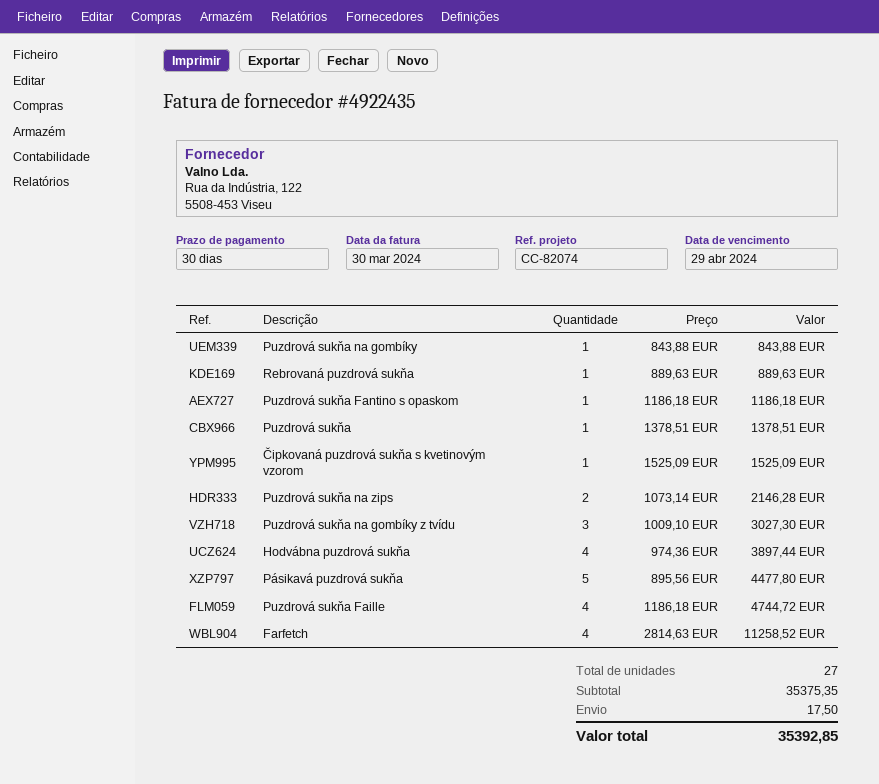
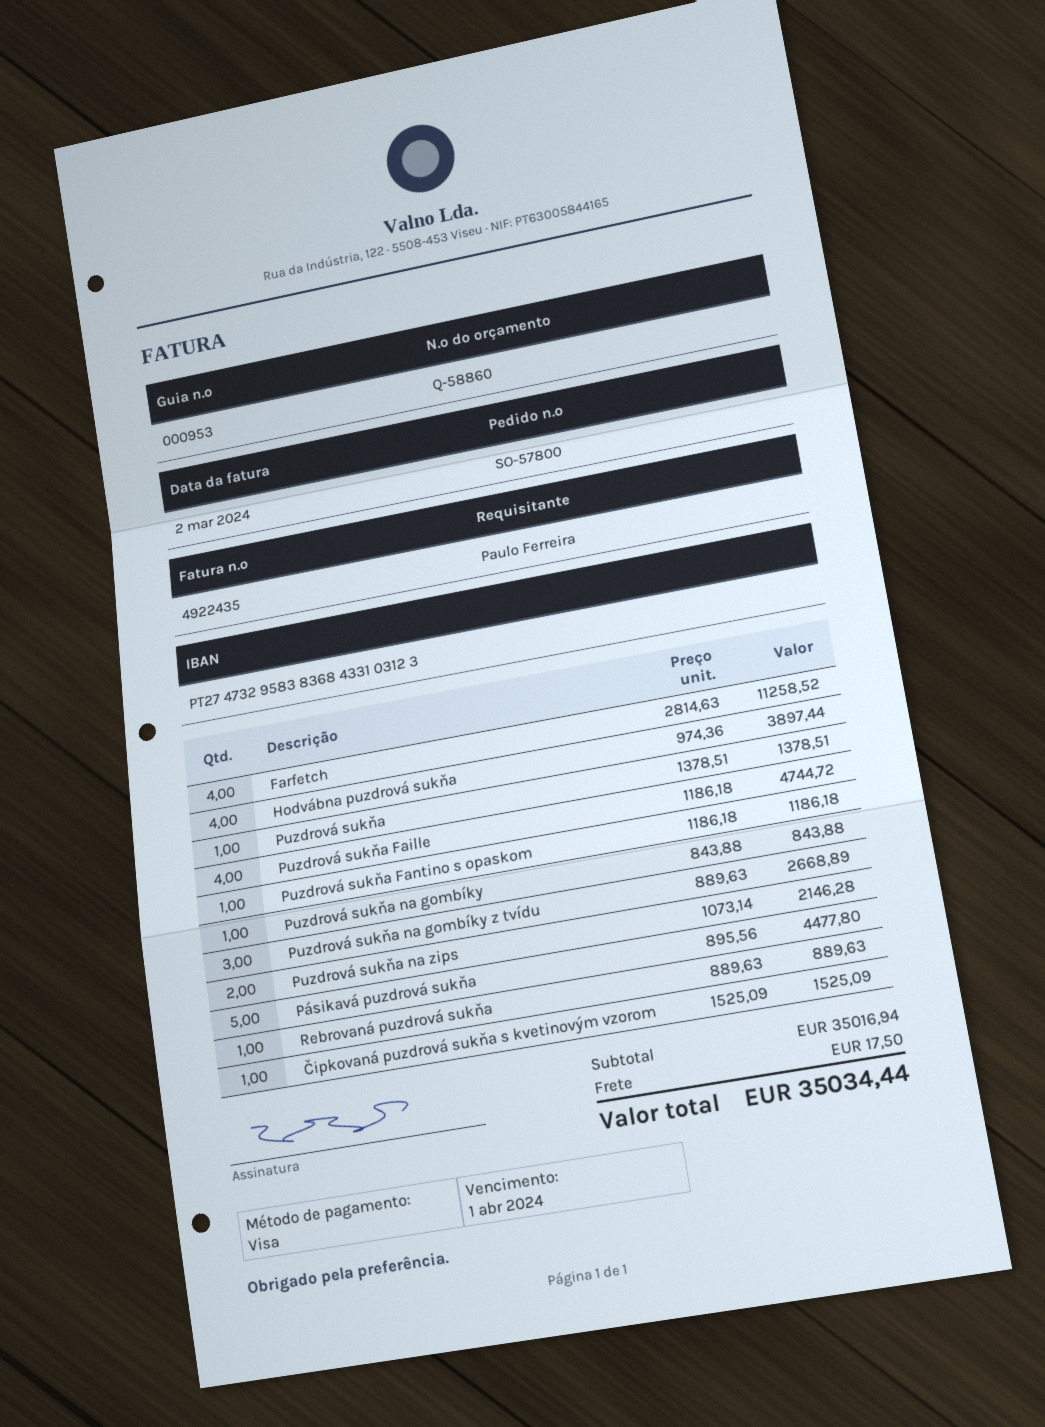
invoice date: 2024-03-30 -> 2024-03-02
due date: 2024-04-29 -> 2024-04-01
Puzdrová sukňa na gombíky z tvídu: 3 x 1009.10 = 3027.30 -> 3 x 889.63 = 2668.89
subtotal: 35375.35 -> 35016.94
total: 35392.85 -> 35034.44

